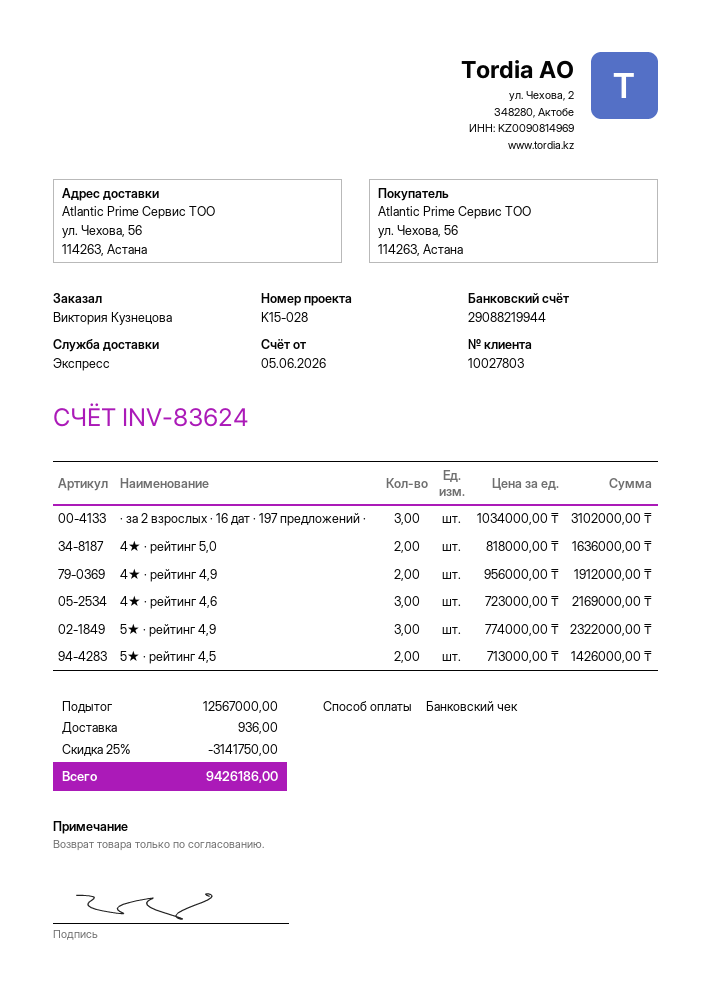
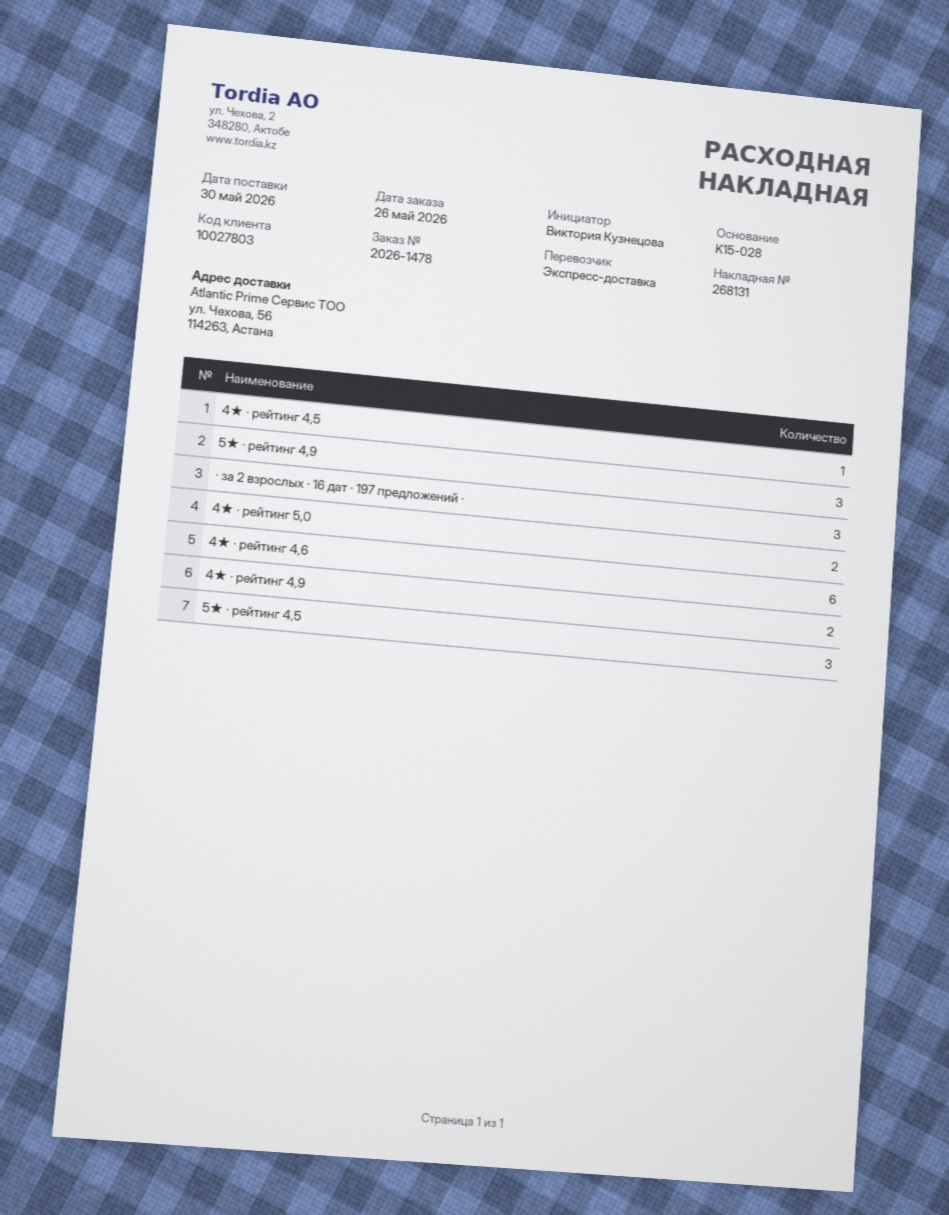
4★ · рейтинг 4,6: 3 -> 6
5★ · рейтинг 4,5: 2 -> 3
4★ · рейтинг 4,5: none -> 1

